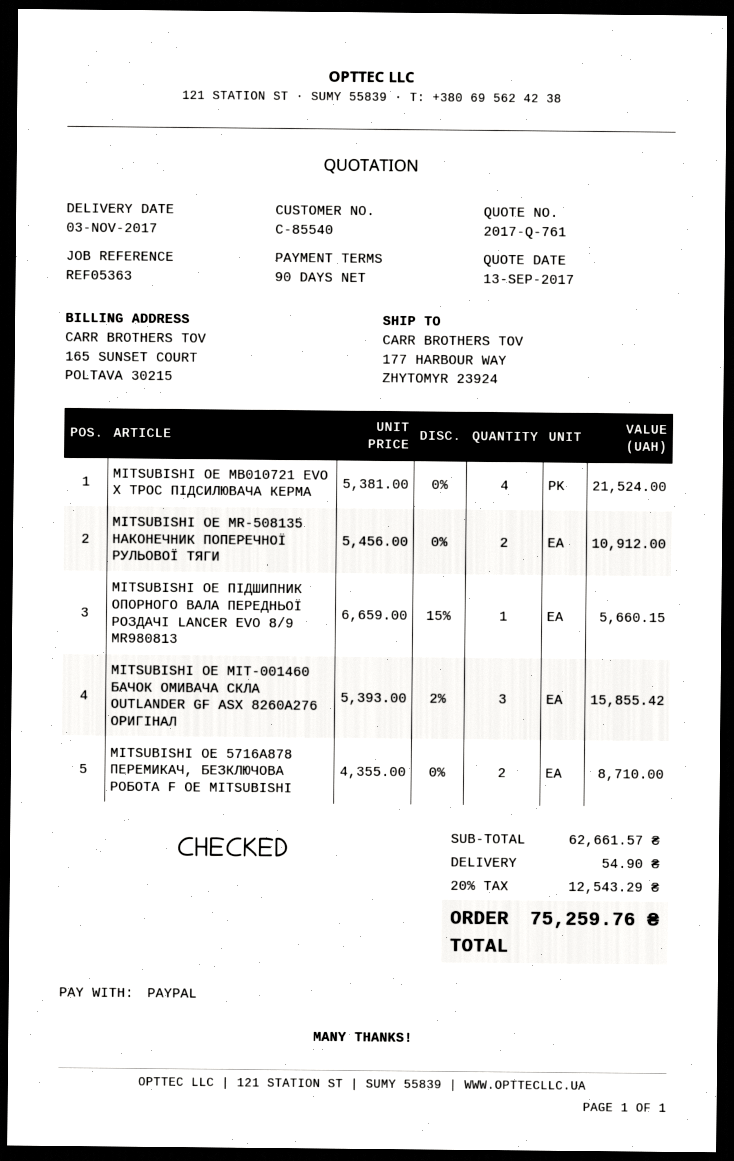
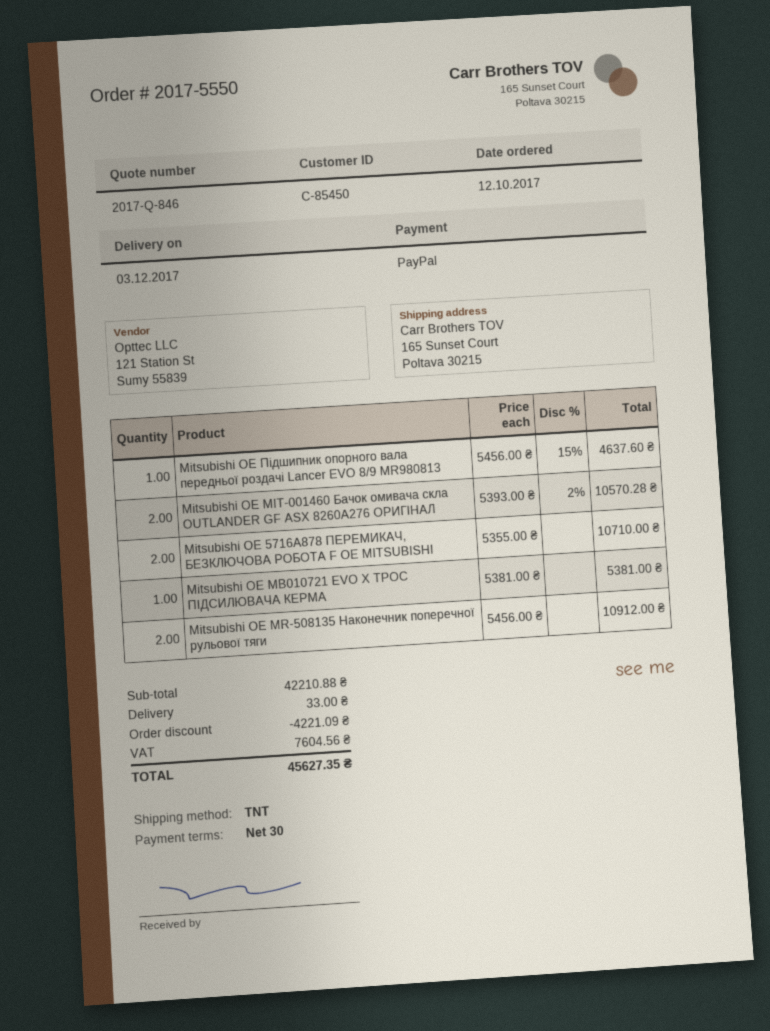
quote number: 2017-Q-761 -> 2017-Q-846
delivery date: 2017-11-03 -> 2017-12-03
payment terms: 90 days -> 30 days
customer number: C-85540 -> C-85450
ship to: 177 HARBOUR WAY, ZHYTOMYR 23924 -> 165 Sunset Court, Poltava 30215
MITSUBISHI OE MB010721 EVO X ТРОС ПІДСИЛЮВАЧА КЕРМА: 4 x 5381.00 = 21524.00 -> 1 x 5381.00 = 5381.00
MITSUBISHI OE ПІДШИПНИК ОПОРНОГО ВАЛА ПЕРЕДНЬОЇ РОЗДАЧІ LANCER EVO 8/9 MR980813: 1 x 6659.00 - 15% = 5660.15 -> 1 x 5456.00 - 15% = 4637.60
MITSUBISHI OE MIT-001460 БАЧОК ОМИВАЧА СКЛА OUTLANDER GF ASX 8260A276 ОРИГІНАЛ: 3 x 5393.00 - 2% = 15855.42 -> 2 x 5393.00 - 2% = 10570.28
MITSUBISHI OE 5716A878 ПЕРЕМИКАЧ, БЕЗКЛЮЧОВА РОБОТА F OE MITSUBISHI: 2 x 4355.00 = 8710.00 -> 2 x 5355.00 = 10710.00
subtotal: 62661.57 -> 42210.88
discount: none -> 4221.09
shipping: 54.90 -> 33.00
tax: 12543.29 -> 7604.56
total: 75259.76 -> 45627.35

